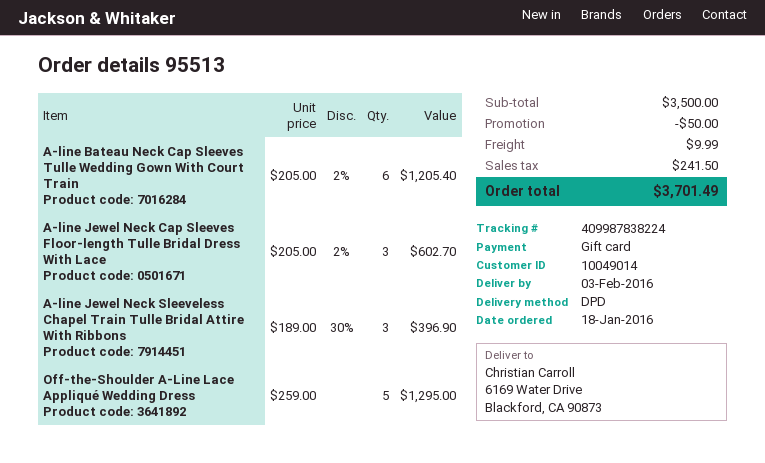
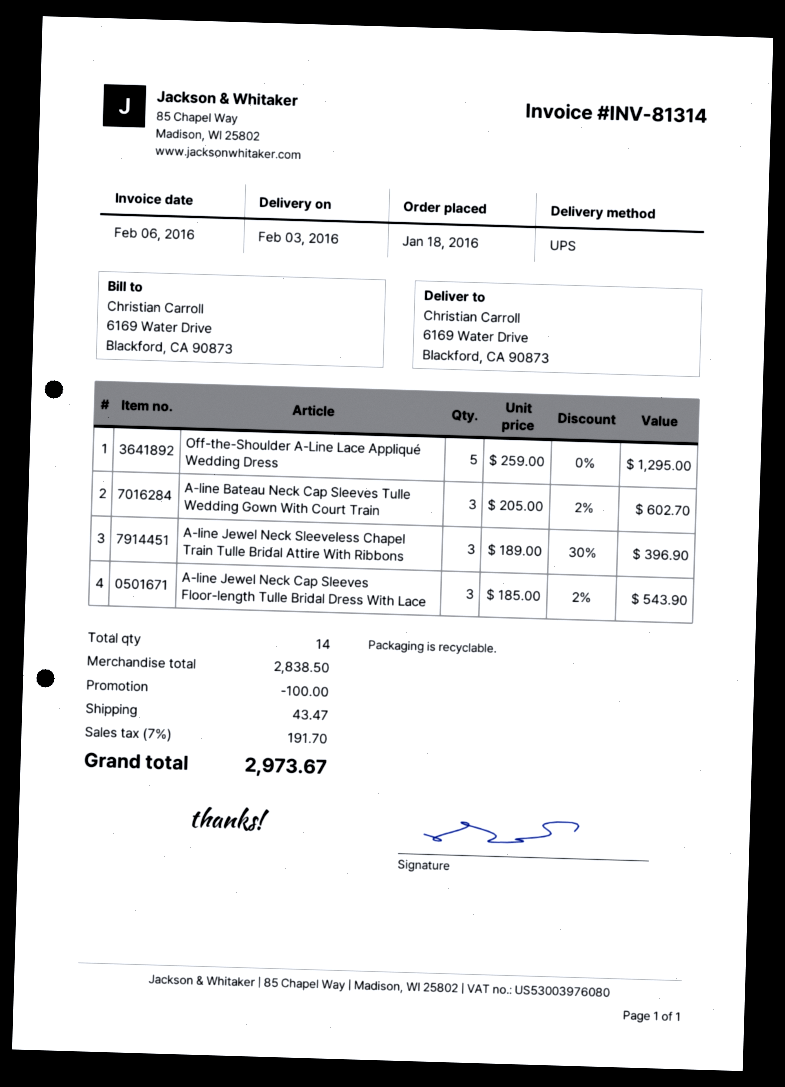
shipping method: DPD -> UPS
A-line Bateau Neck Cap Sleeves Tulle Wedding Gown With Court Train: 6 x 205.00 - 2% = 1205.40 -> 3 x 205.00 - 2% = 602.70
A-line Jewel Neck Cap Sleeves Floor-length Tulle Bridal Dress With Lace: 3 x 205.00 - 2% = 602.70 -> 3 x 185.00 - 2% = 543.90
subtotal: 3500.00 -> 2838.50
discount: 50.00 -> 100.00
shipping: 9.99 -> 43.47
tax: 241.50 -> 191.70
total: 3701.49 -> 2973.67

